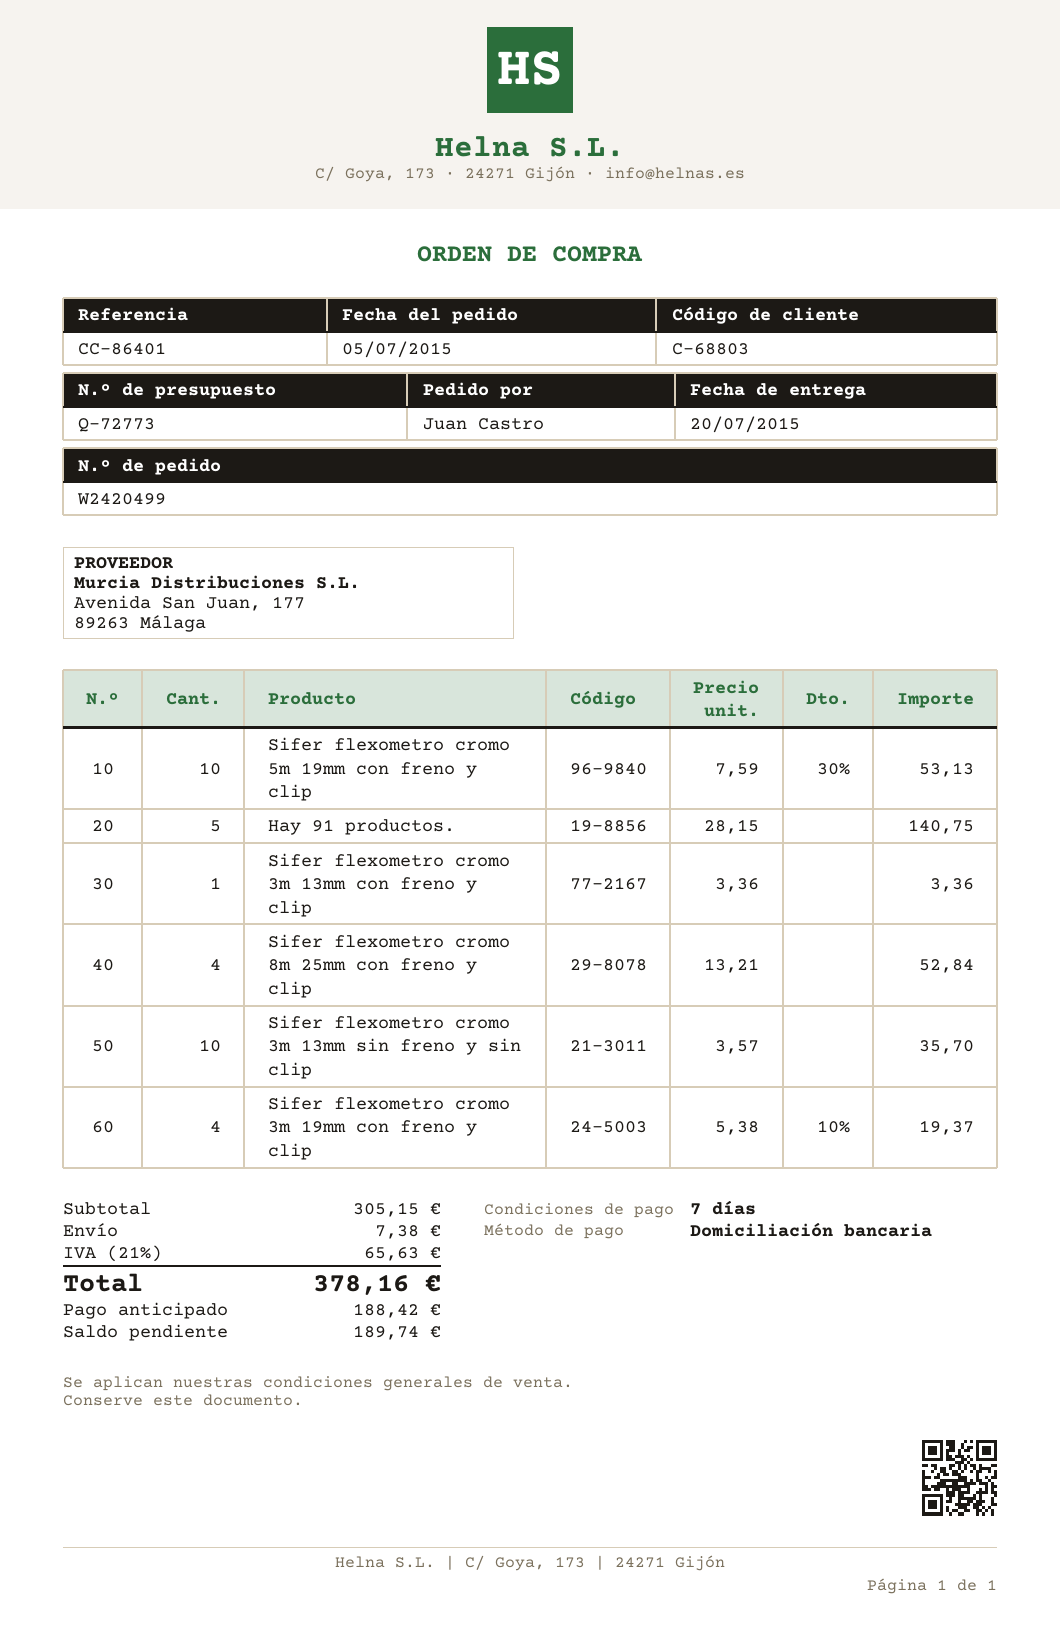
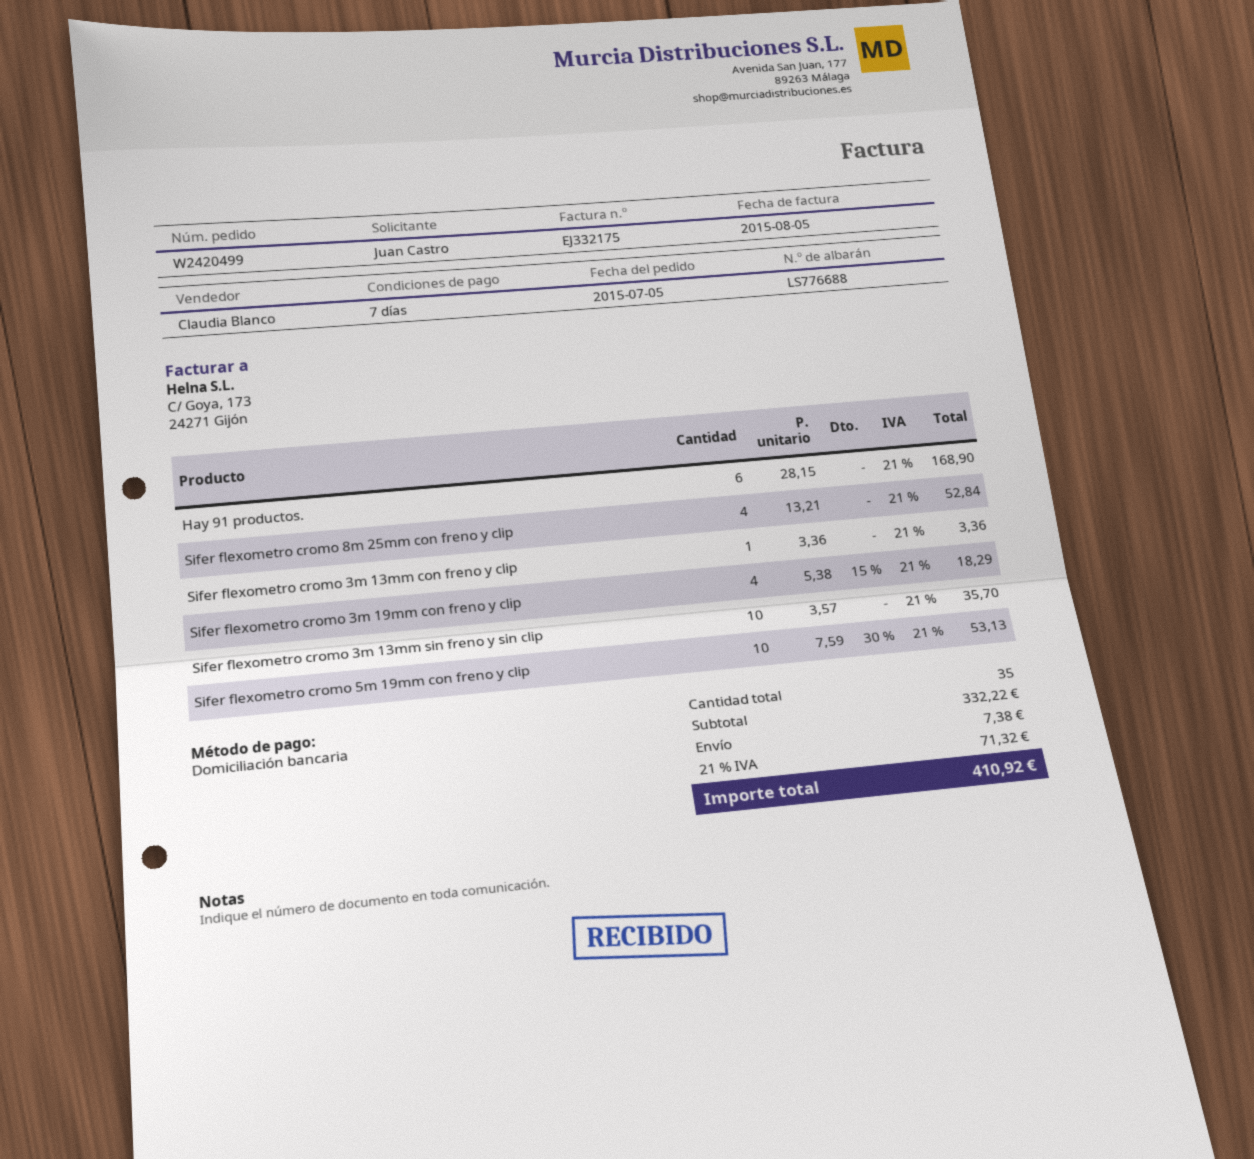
Hay 91 productos.: 5 x 28.15 = 140.75 -> 6 x 28.15 = 168.90
Sifer flexometro cromo 3m 19mm con freno y clip: 4 x 5.38 - 10% = 19.37 -> 4 x 5.38 - 15% = 18.29
subtotal: 305.15 -> 332.22
tax: 21% = 65.63 -> 21% = 71.32
total: 378.16 -> 410.92

